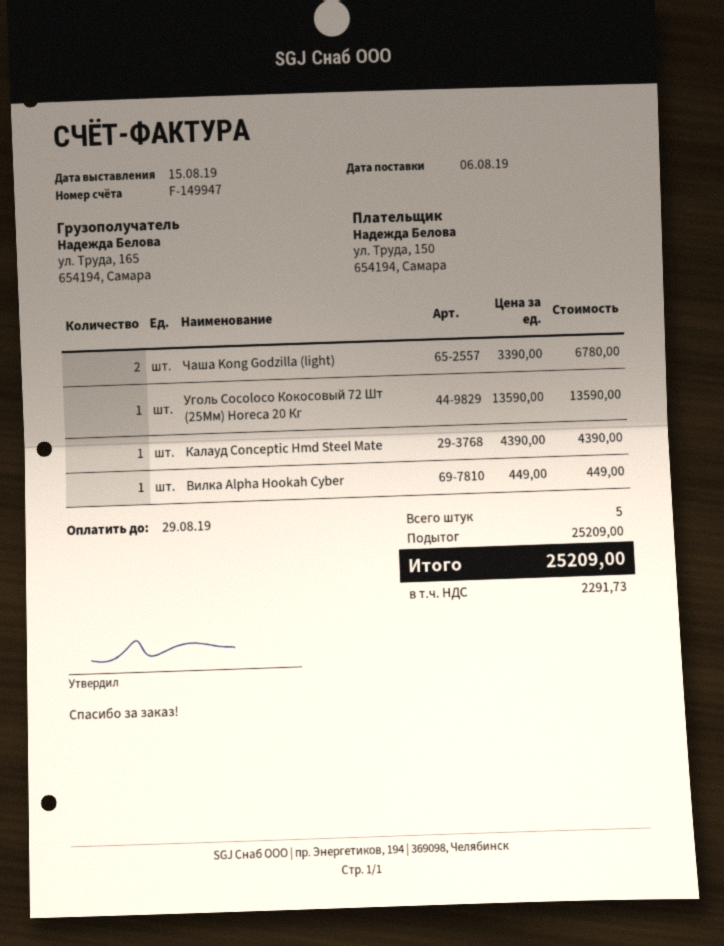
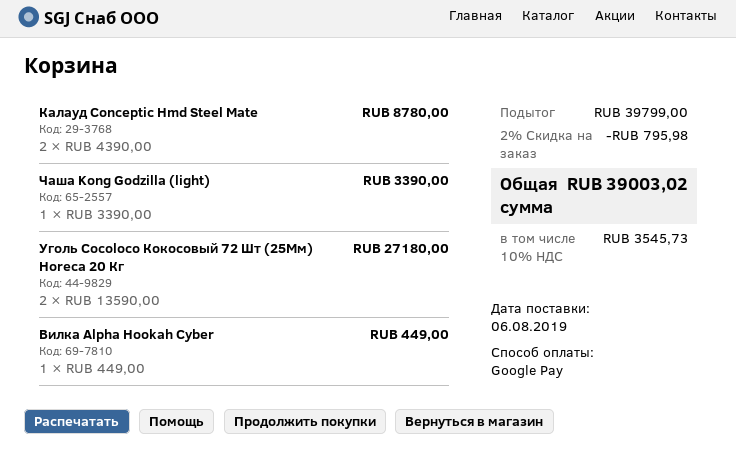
Чаша Kong Godzilla (light): 2 x 3390.00 = 6780.00 -> 1 x 3390.00 = 3390.00
Уголь Cocoloco Кокосовый 72 Шт (25Мм) Horeca 20 Кг: 1 x 13590.00 = 13590.00 -> 2 x 13590.00 = 27180.00
Калауд Conceptic Hmd Steel Mate: 1 x 4390.00 = 4390.00 -> 2 x 4390.00 = 8780.00
subtotal: 25209.00 -> 39799.00
discount: none -> 2% = 795.98
tax: 2291.73 -> 3545.73
total: 25209.00 -> 39003.02

